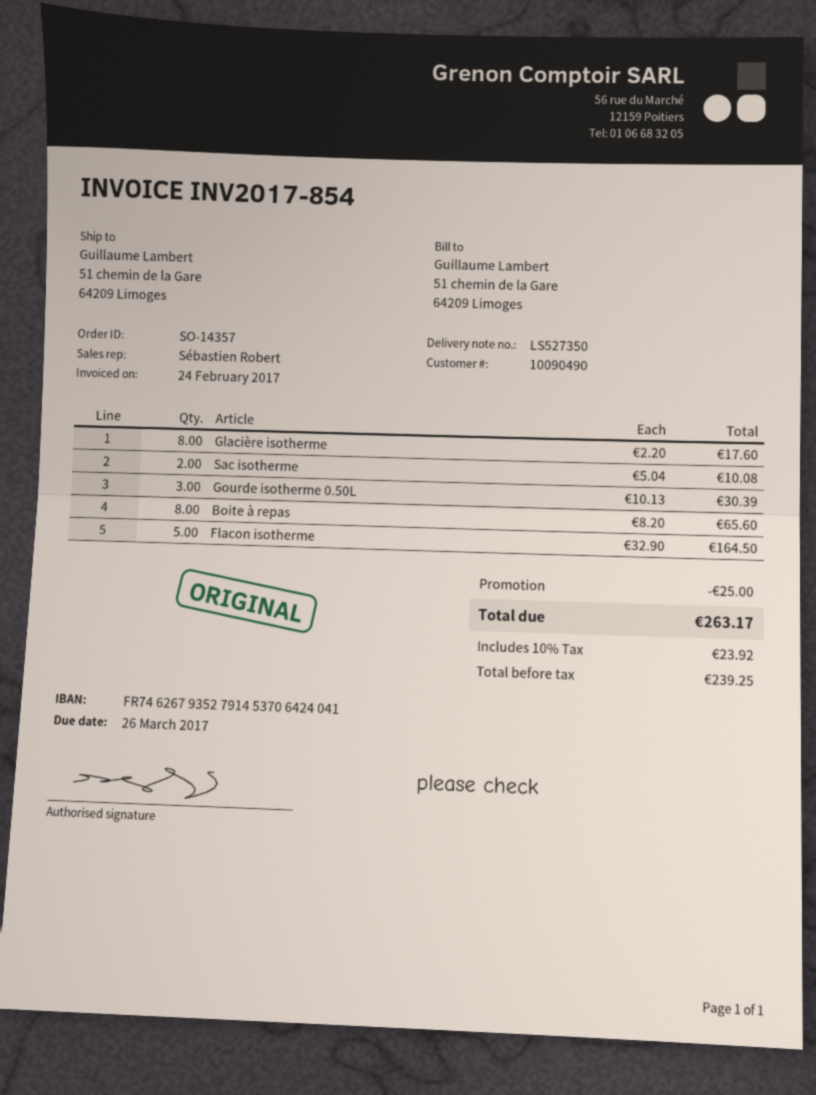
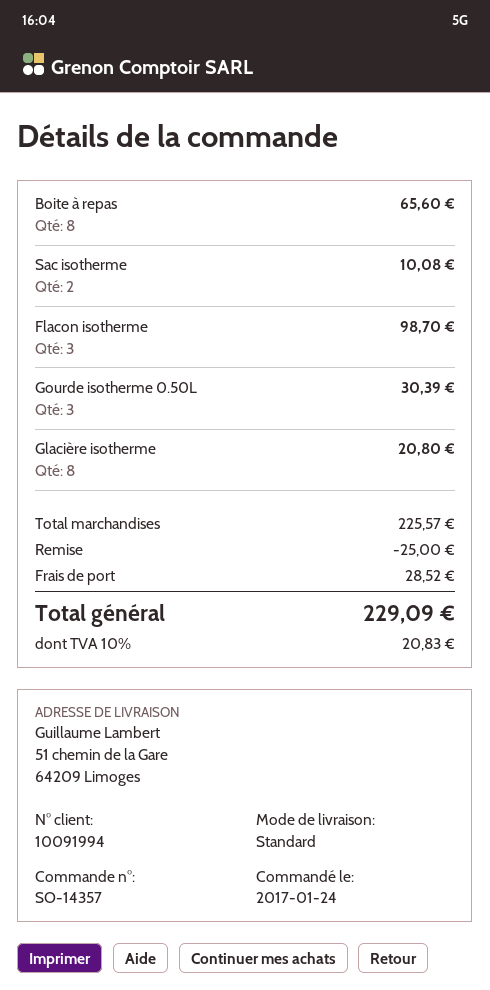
customer number: 10090490 -> 10091994
Glacière isotherme: 8 for 17.60 -> 8 for 20.80
Flacon isotherme: 5 for 164.50 -> 3 for 98.70
shipping: none -> 28.52
tax: 10% = 23.92 -> 10% = 20.83
total: 263.17 -> 229.09

